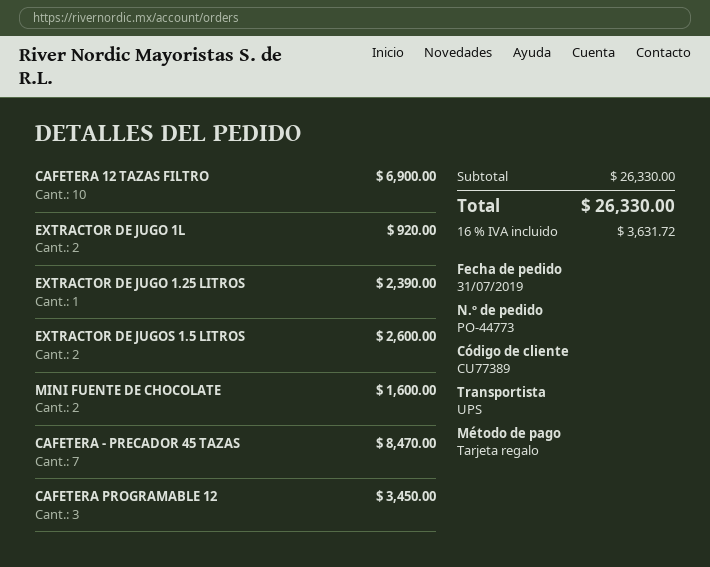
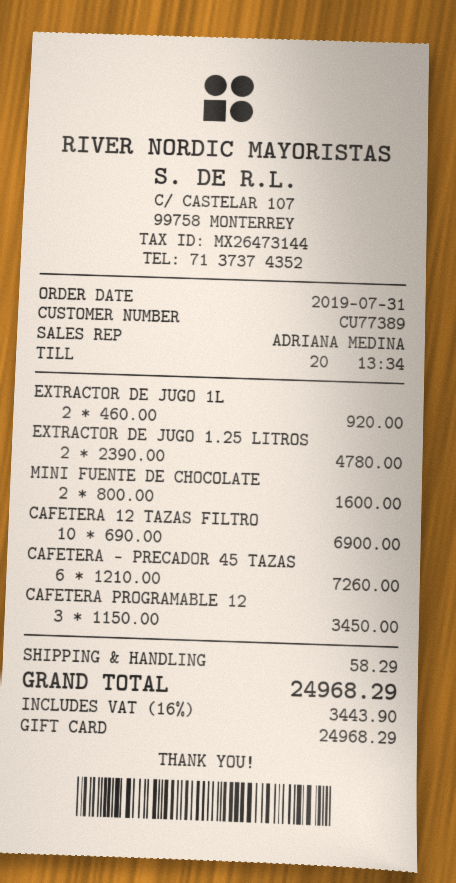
EXTRACTOR DE JUGO 1.25 LITROS: 1 for 2390.00 -> 2 for 4780.00
EXTRACTOR DE JUGOS 1.5 LITROS: 2 for 2600.00 -> none
CAFETERA - PRECADOR 45 TAZAS: 7 for 8470.00 -> 6 for 7260.00
shipping: none -> 58.29
tax: 16% = 3631.72 -> 16% = 3443.90
total: 26330.00 -> 24968.29

